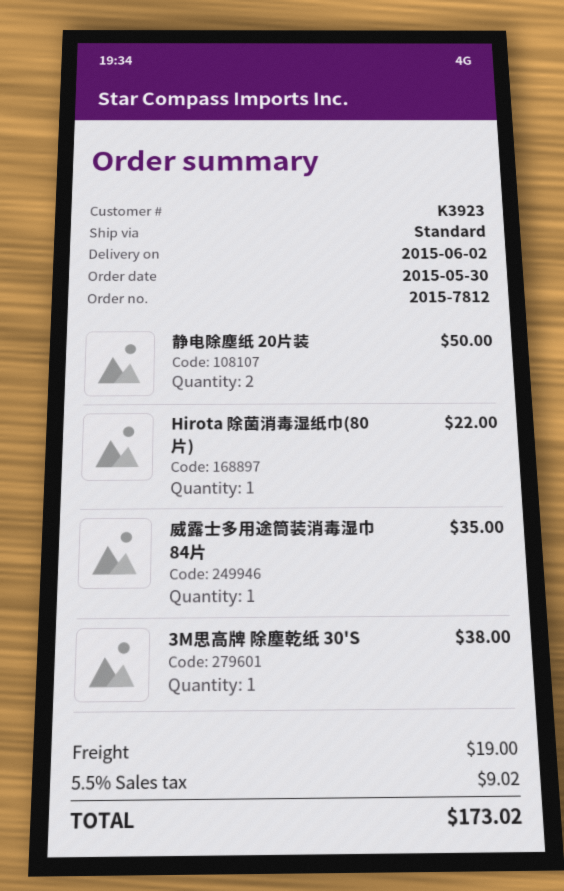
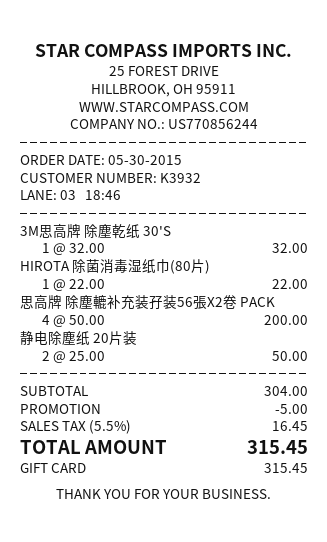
customer number: K3923 -> K3932
威露士多用途筒装消毒湿巾 84片: 1 for 35.00 -> none
3M思高牌 除塵乾纸 30'S: 1 for 38.00 -> 1 for 32.00
思高牌 除塵轆补充装孖装56張X2卷 PACK: none -> 4 for 200.00
discount: none -> 5.00
shipping: 19.00 -> none
tax: 5.5% = 9.02 -> 5.5% = 16.45
total: 173.02 -> 315.45

